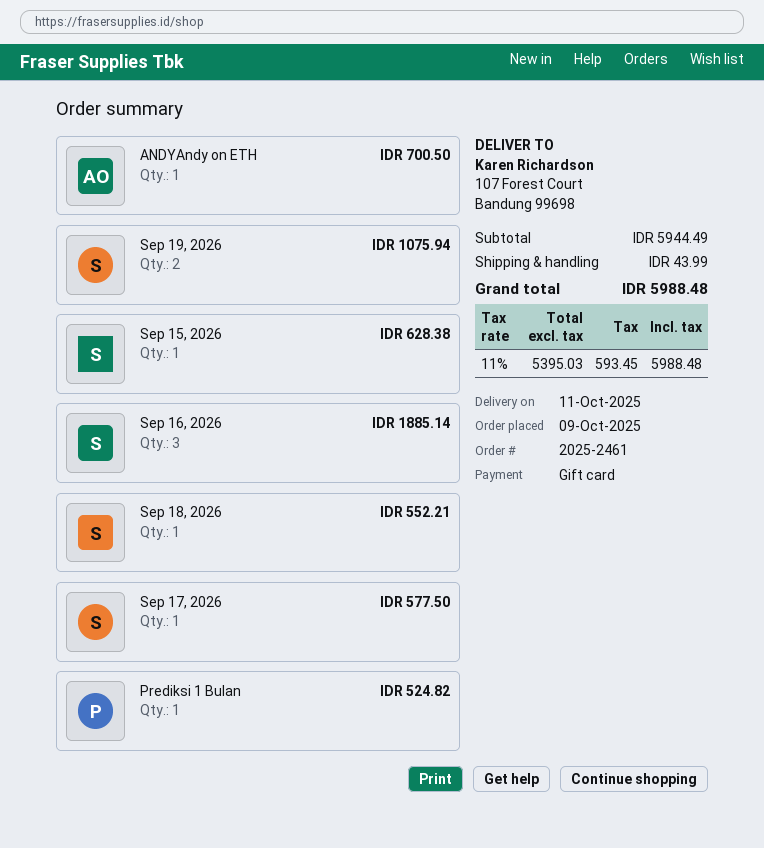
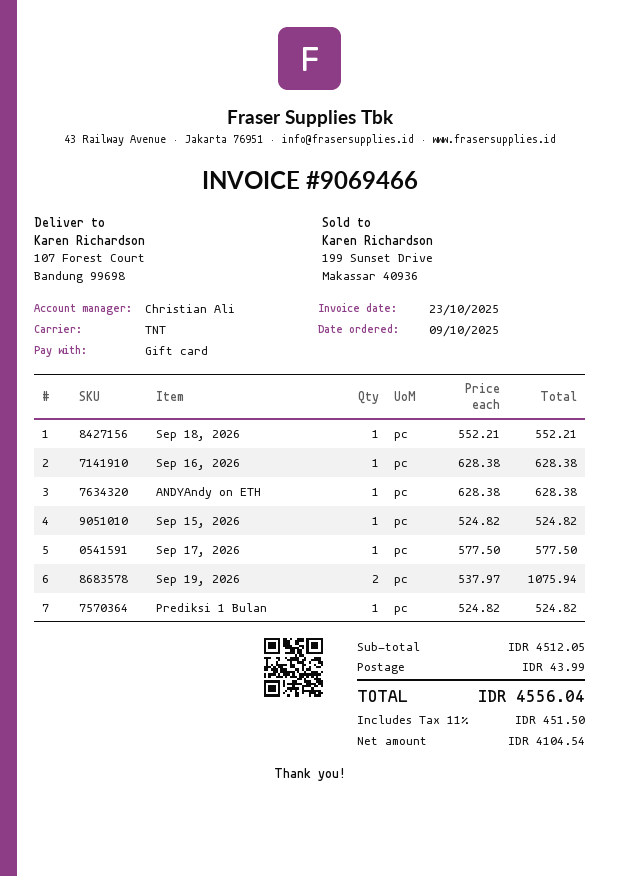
ANDYAndy on ETH: 1 for 700.50 -> 1 for 628.38
Sep 15, 2026: 1 for 628.38 -> 1 for 524.82
Sep 16, 2026: 3 for 1885.14 -> 1 for 628.38
subtotal: 5944.49 -> 4512.05
net: 5395.03 -> 4104.54
tax: 11% = 593.45 -> 11% = 451.50
total: 5988.48 -> 4556.04

